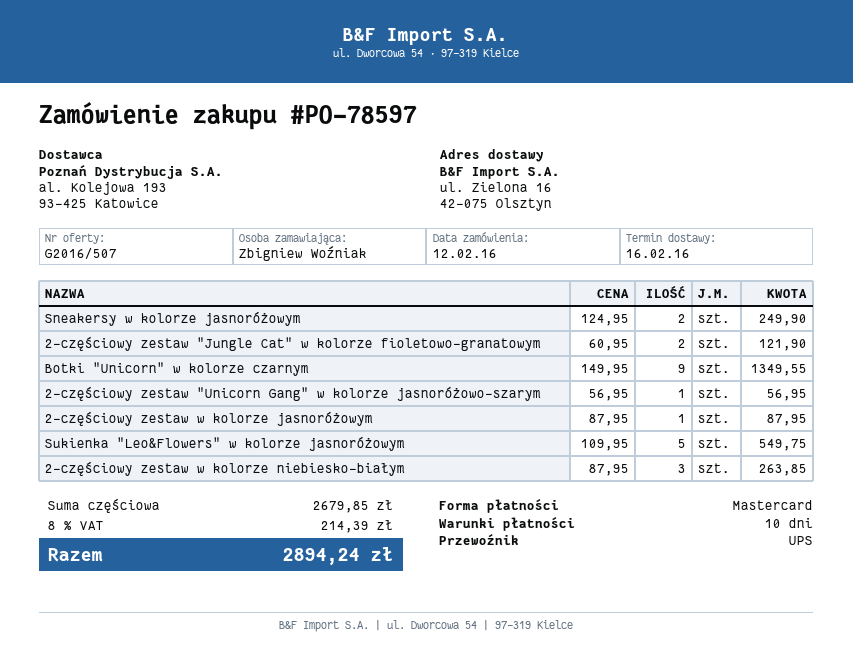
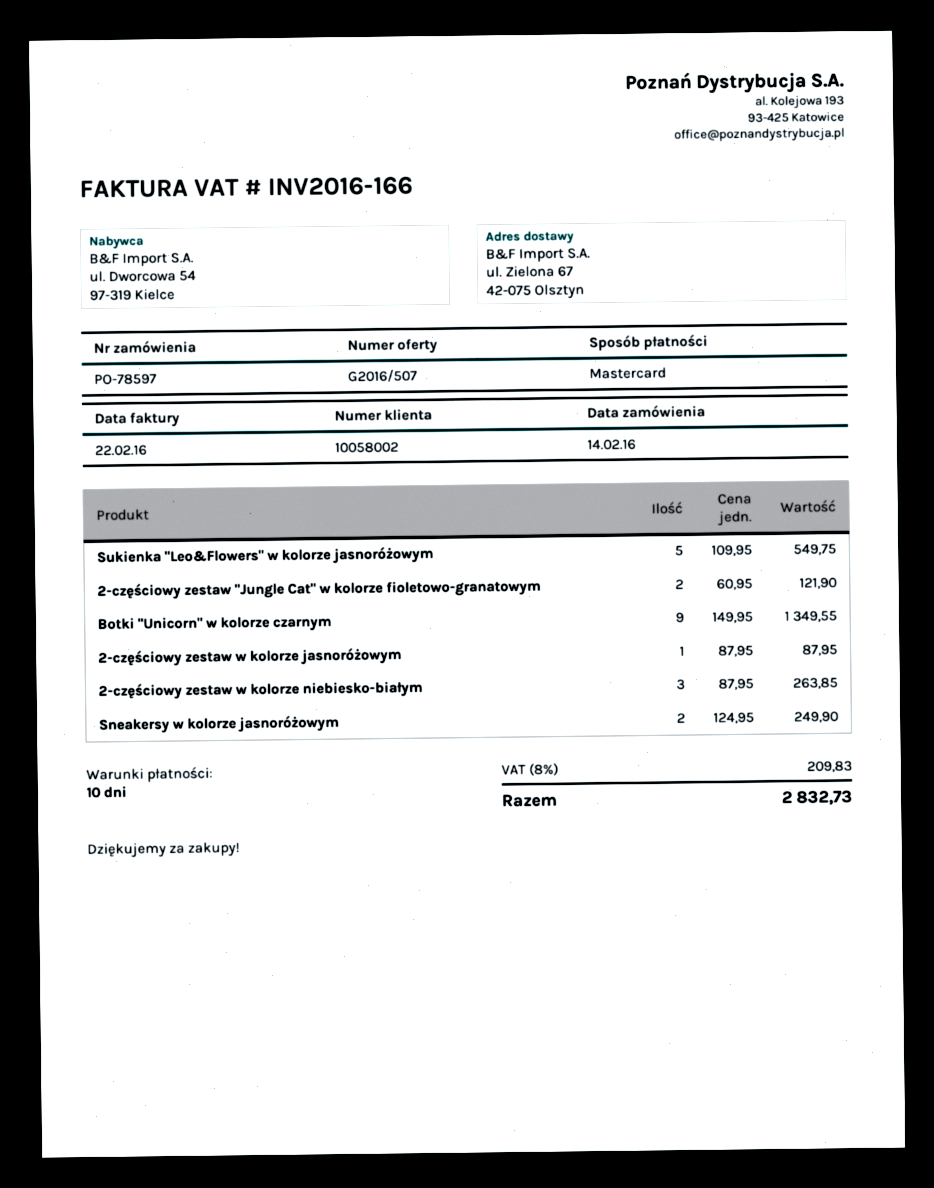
order date: 2016-02-12 -> 2016-02-14
ship to: ul. Zielona 16, 42-075 Olsztyn -> ul. Zielona 67, 42-075 Olsztyn
2-częściowy zestaw "Unicorn Gang" w kolorze jasnoróżowo-szarym: 1 x 56.95 = 56.95 -> none
tax: 8% = 214.39 -> 8% = 209.83
total: 2894.24 -> 2832.73

